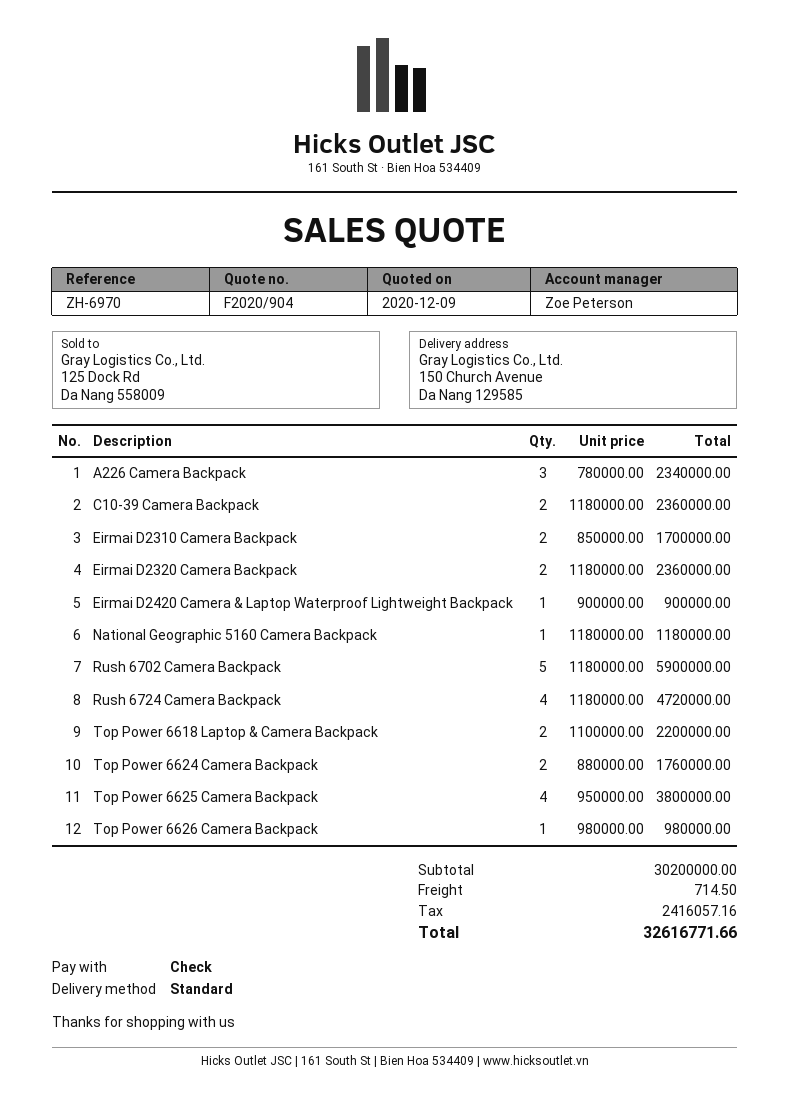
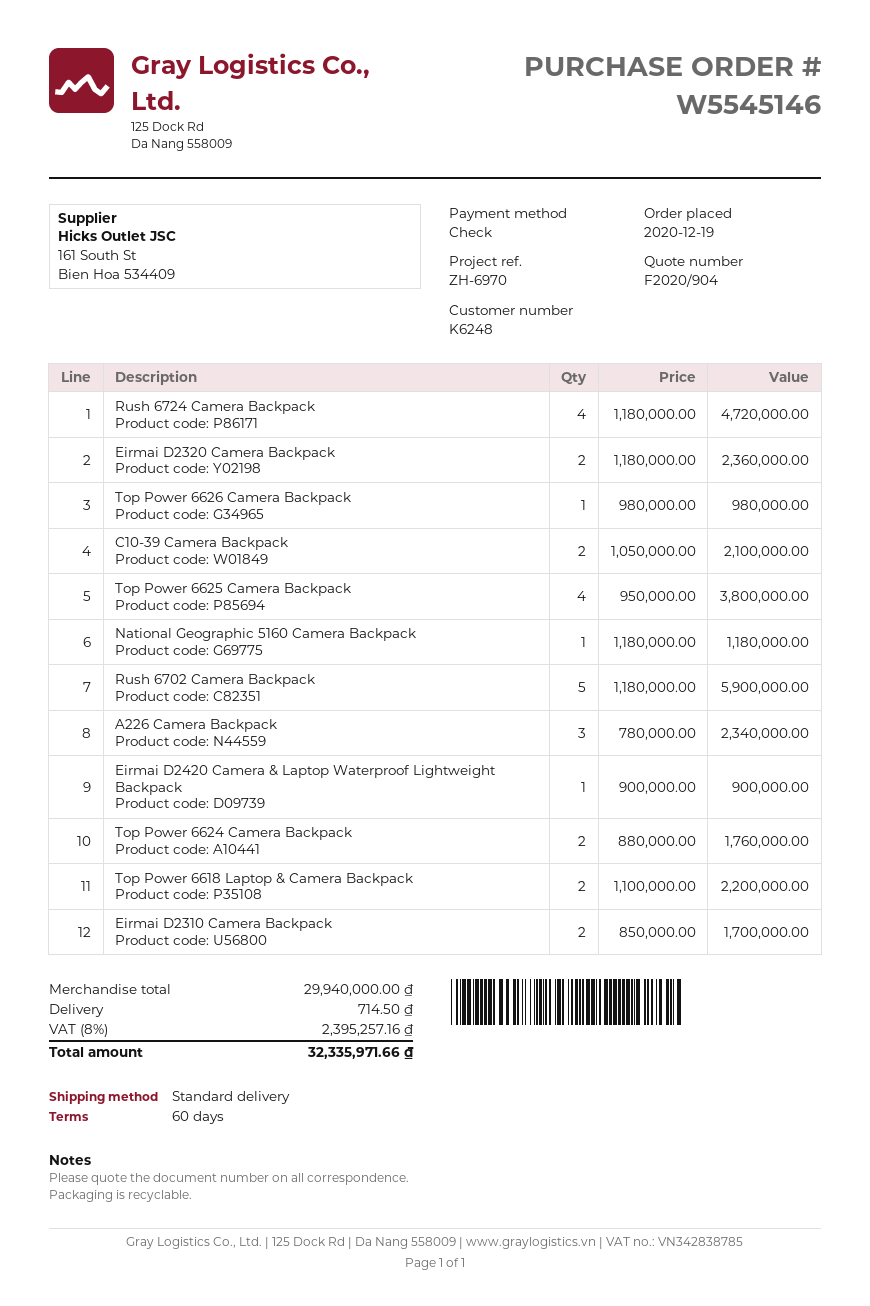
C10-39 Camera Backpack: 2 x 1180000.00 = 2360000.00 -> 2 x 1050000.00 = 2100000.00
subtotal: 30200000.00 -> 29940000.00
tax: 2416057.16 -> 2395257.16
total: 32616771.66 -> 32335971.66

